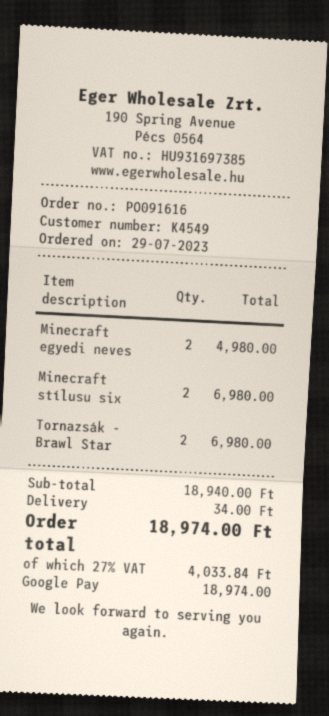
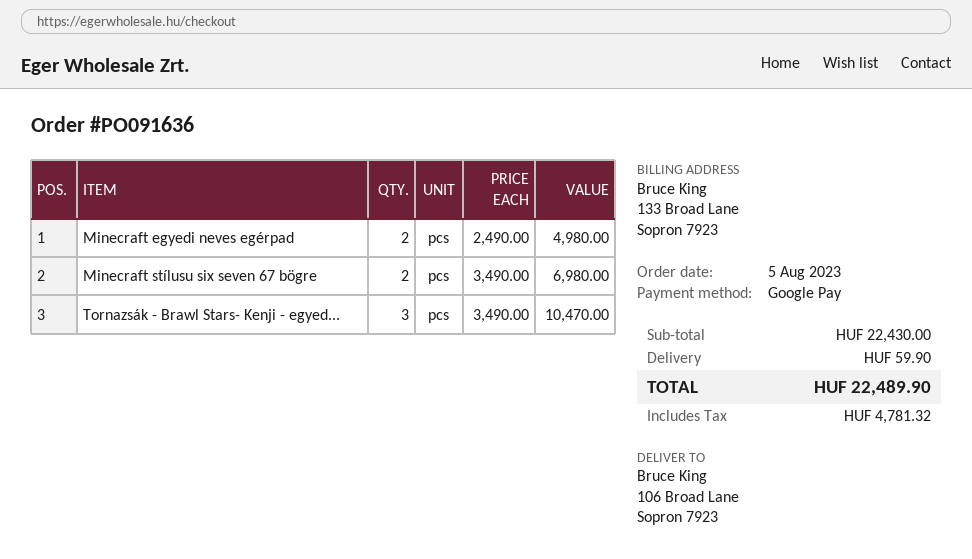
order number: PO091616 -> PO091636
order date: 2023-07-29 -> 2023-08-05
Tornazsák - Brawl Star: 2 for 6980.00 -> 3 for 10470.00
subtotal: 18940.00 -> 22430.00
shipping: 34.00 -> 59.90
tax: 4033.84 -> 4781.32
total: 18974.00 -> 22489.90

